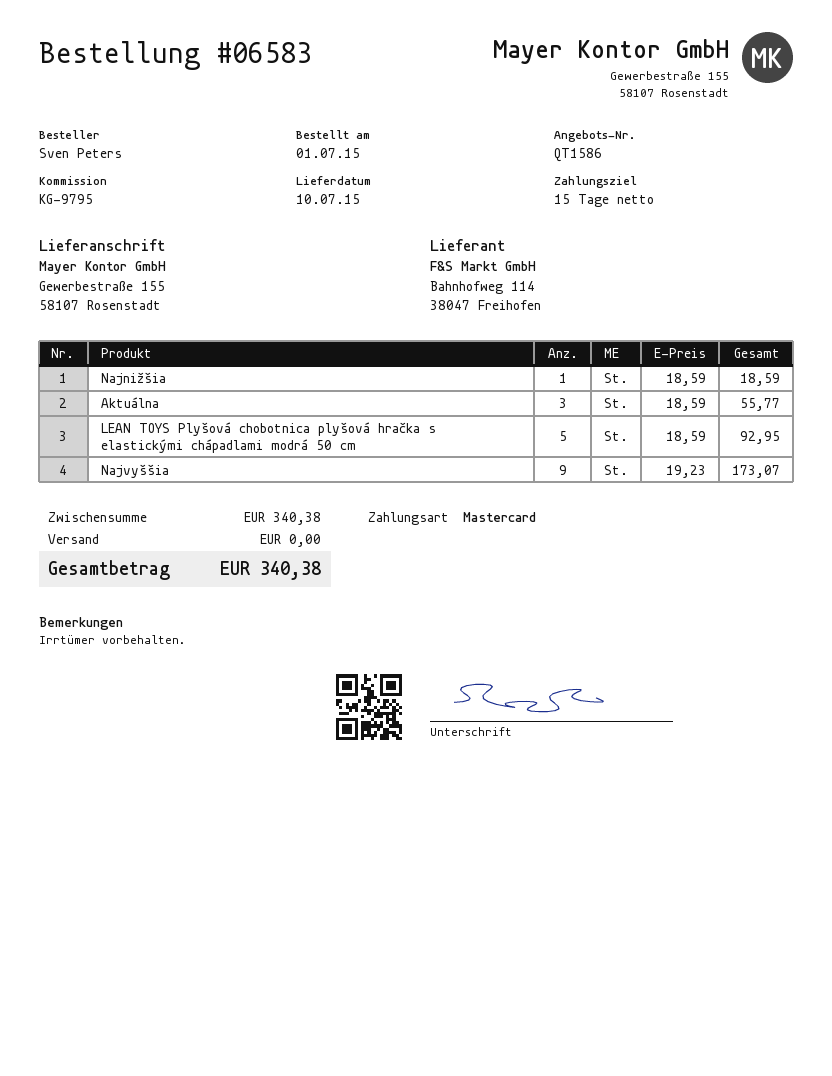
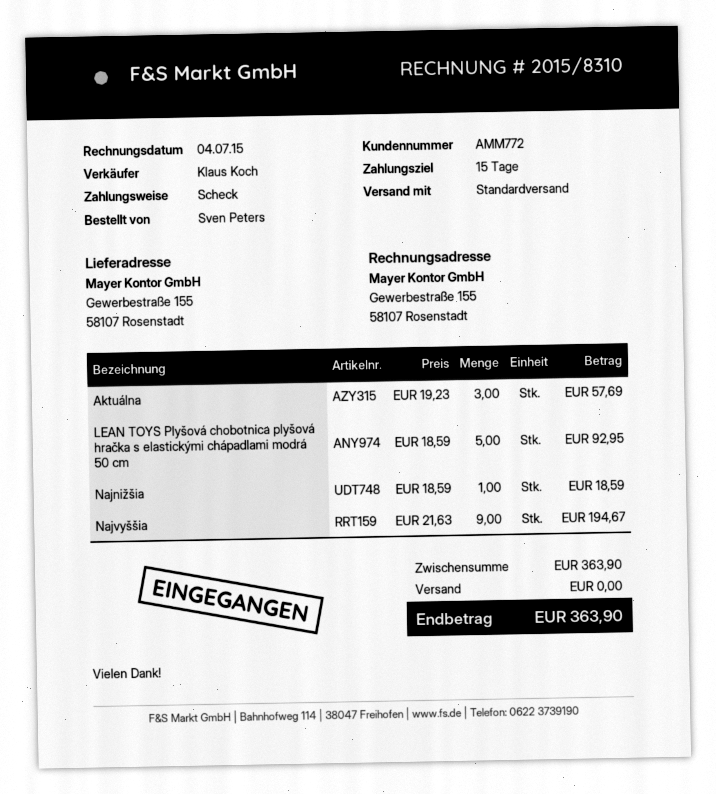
payment method: Mastercard -> cheque
Aktuálna: 3 x 18.59 = 55.77 -> 3 x 19.23 = 57.69
Najvyššia: 9 x 19.23 = 173.07 -> 9 x 21.63 = 194.67
subtotal: 340.38 -> 363.90
total: 340.38 -> 363.90

